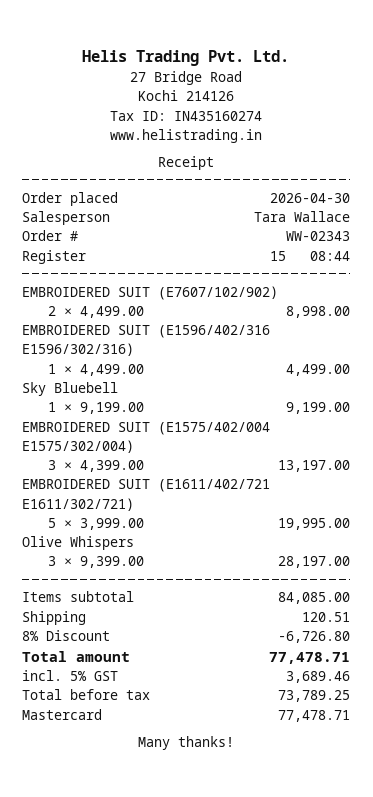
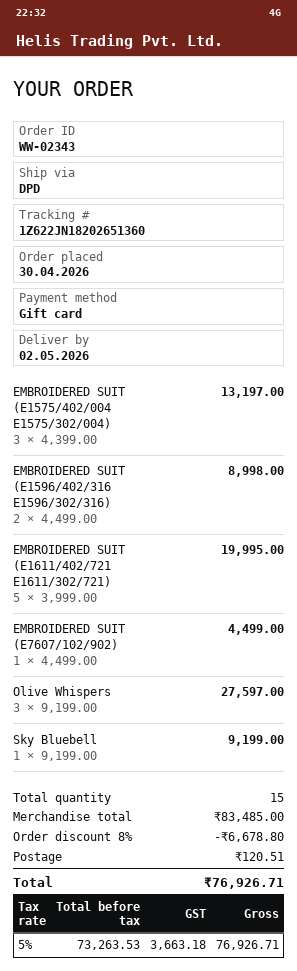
payment method: Mastercard -> gift card
EMBROIDERED SUIT (E7607/102/902): 2 x 4499.00 = 8998.00 -> 1 x 4499.00 = 4499.00
EMBROIDERED SUIT (E1596/402/316 E1596/302/316): 1 x 4499.00 = 4499.00 -> 2 x 4499.00 = 8998.00
Olive Whispers: 3 x 9399.00 = 28197.00 -> 3 x 9199.00 = 27597.00
subtotal: 84085.00 -> 83485.00
discount: 8% = 6726.80 -> 8% = 6678.80
net: 73789.25 -> 73263.53
tax: 5% = 3689.46 -> 5% = 3663.18
total: 77478.71 -> 76926.71

